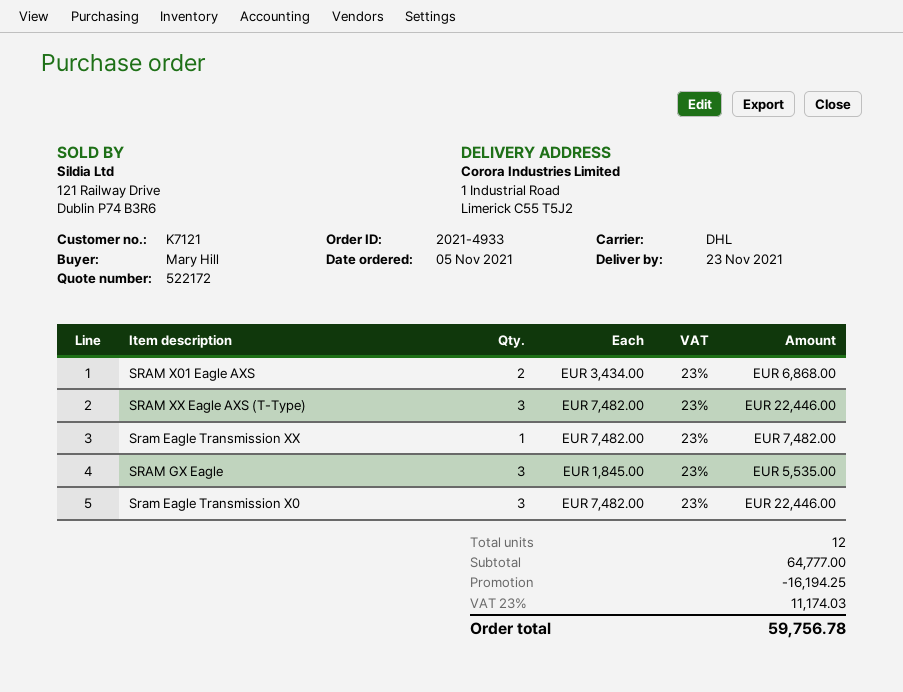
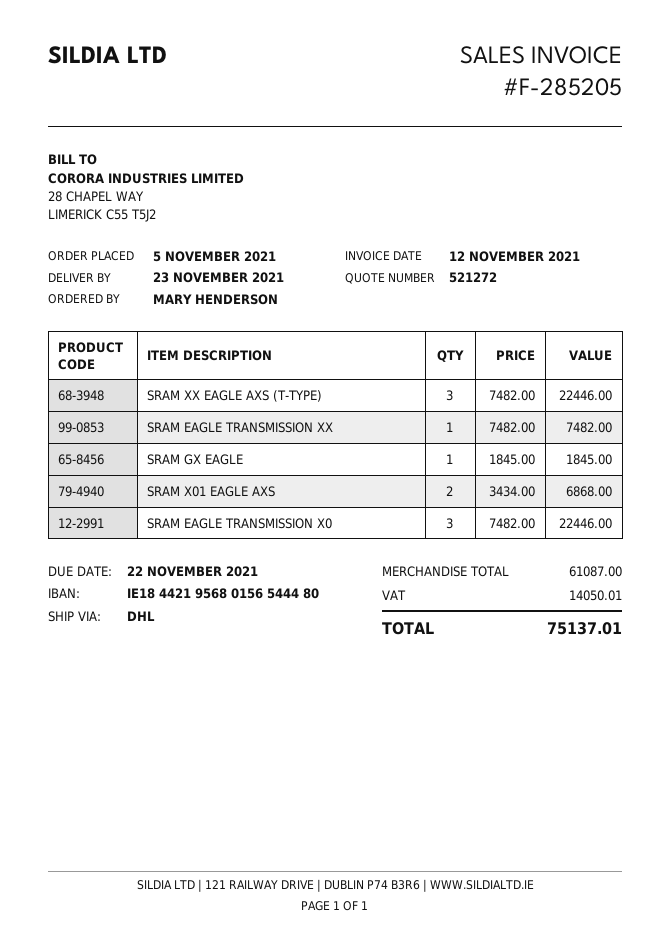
quote number: 522172 -> 521272
ordered by: Mary Hill -> MARY HENDERSON
SRAM GX Eagle: 3 x 1845.00 = 5535.00 -> 1 x 1845.00 = 1845.00
subtotal: 64777.00 -> 61087.00
discount: 16194.25 -> none
tax: 11174.03 -> 14050.01
total: 59756.78 -> 75137.01

